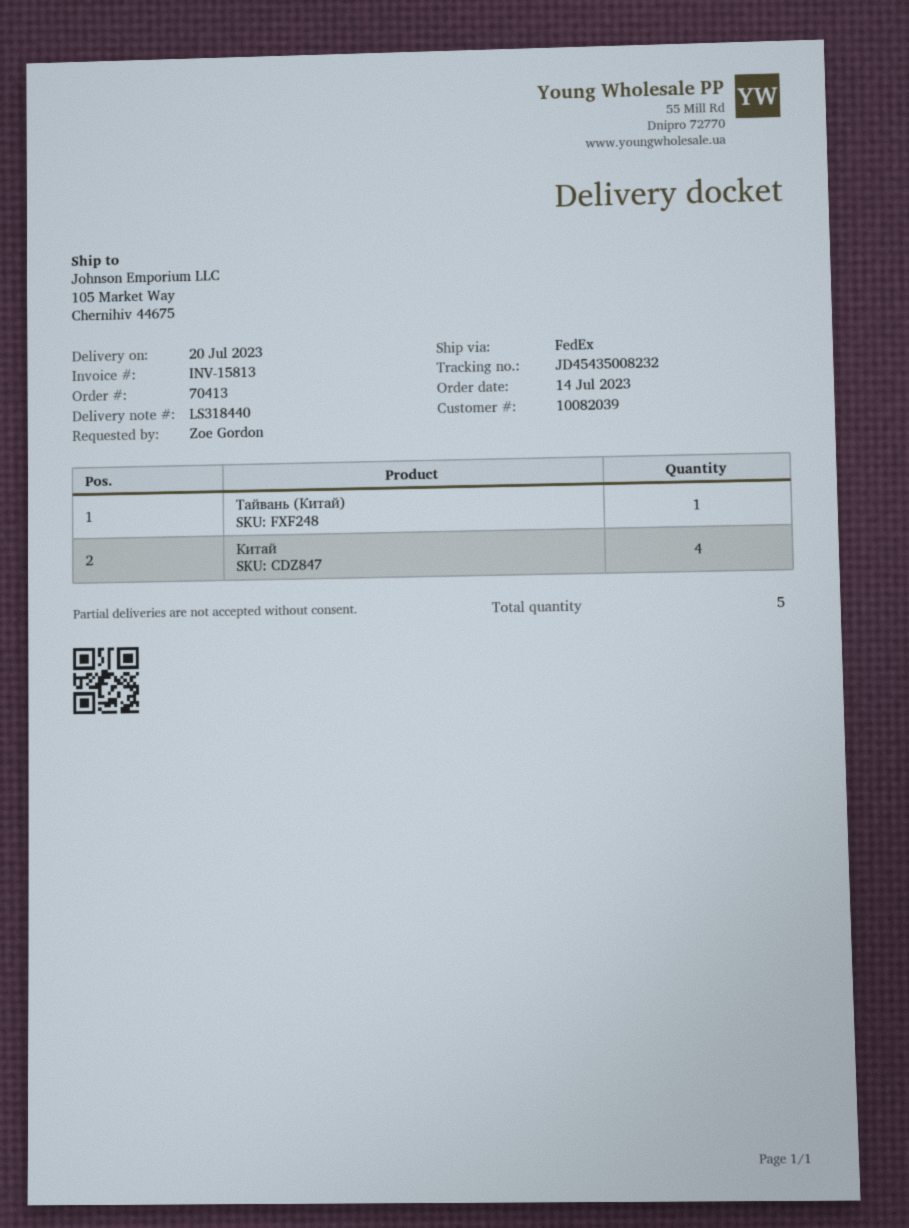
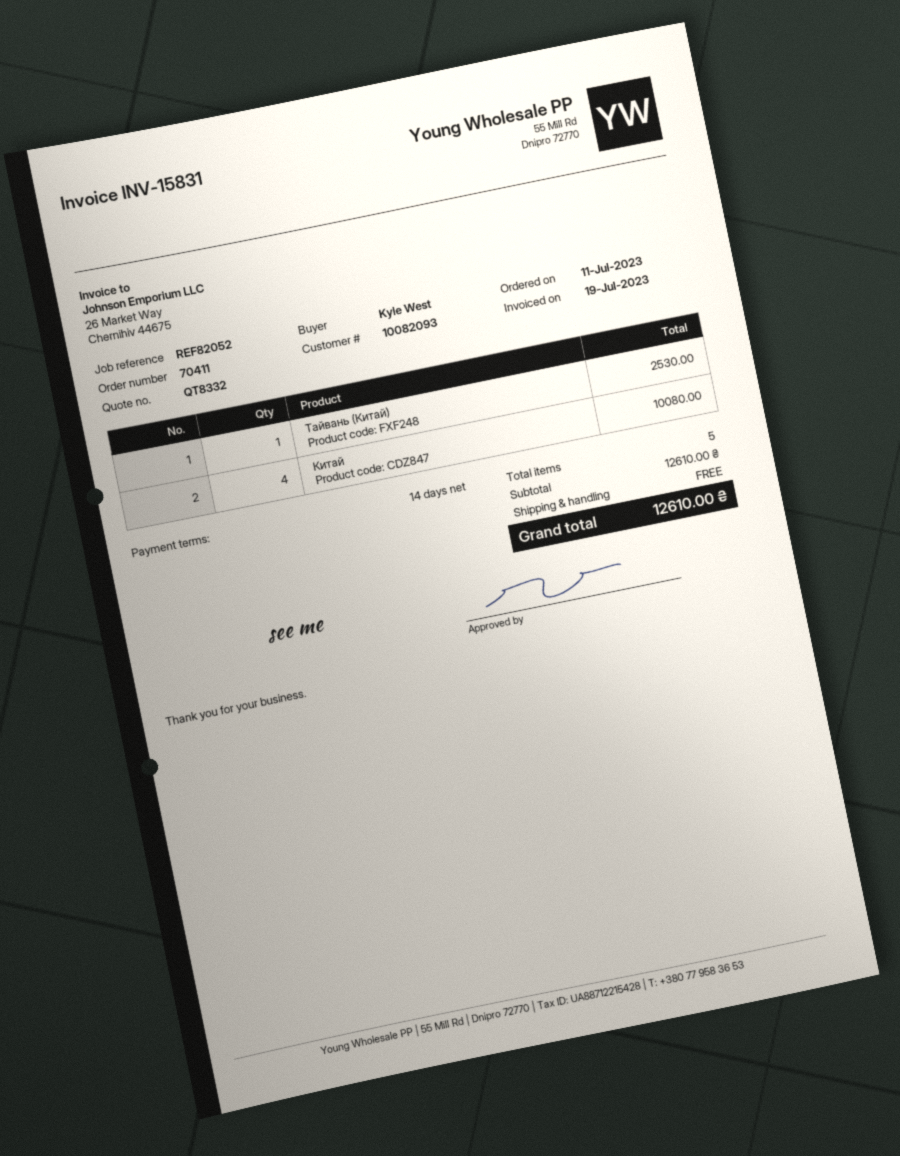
order number: 70413 -> 70411
order date: 2023-07-14 -> 2023-07-11
invoice number: INV-15813 -> INV-15831
customer number: 10082039 -> 10082093
ordered by: Zoe Gordon -> Kyle West

